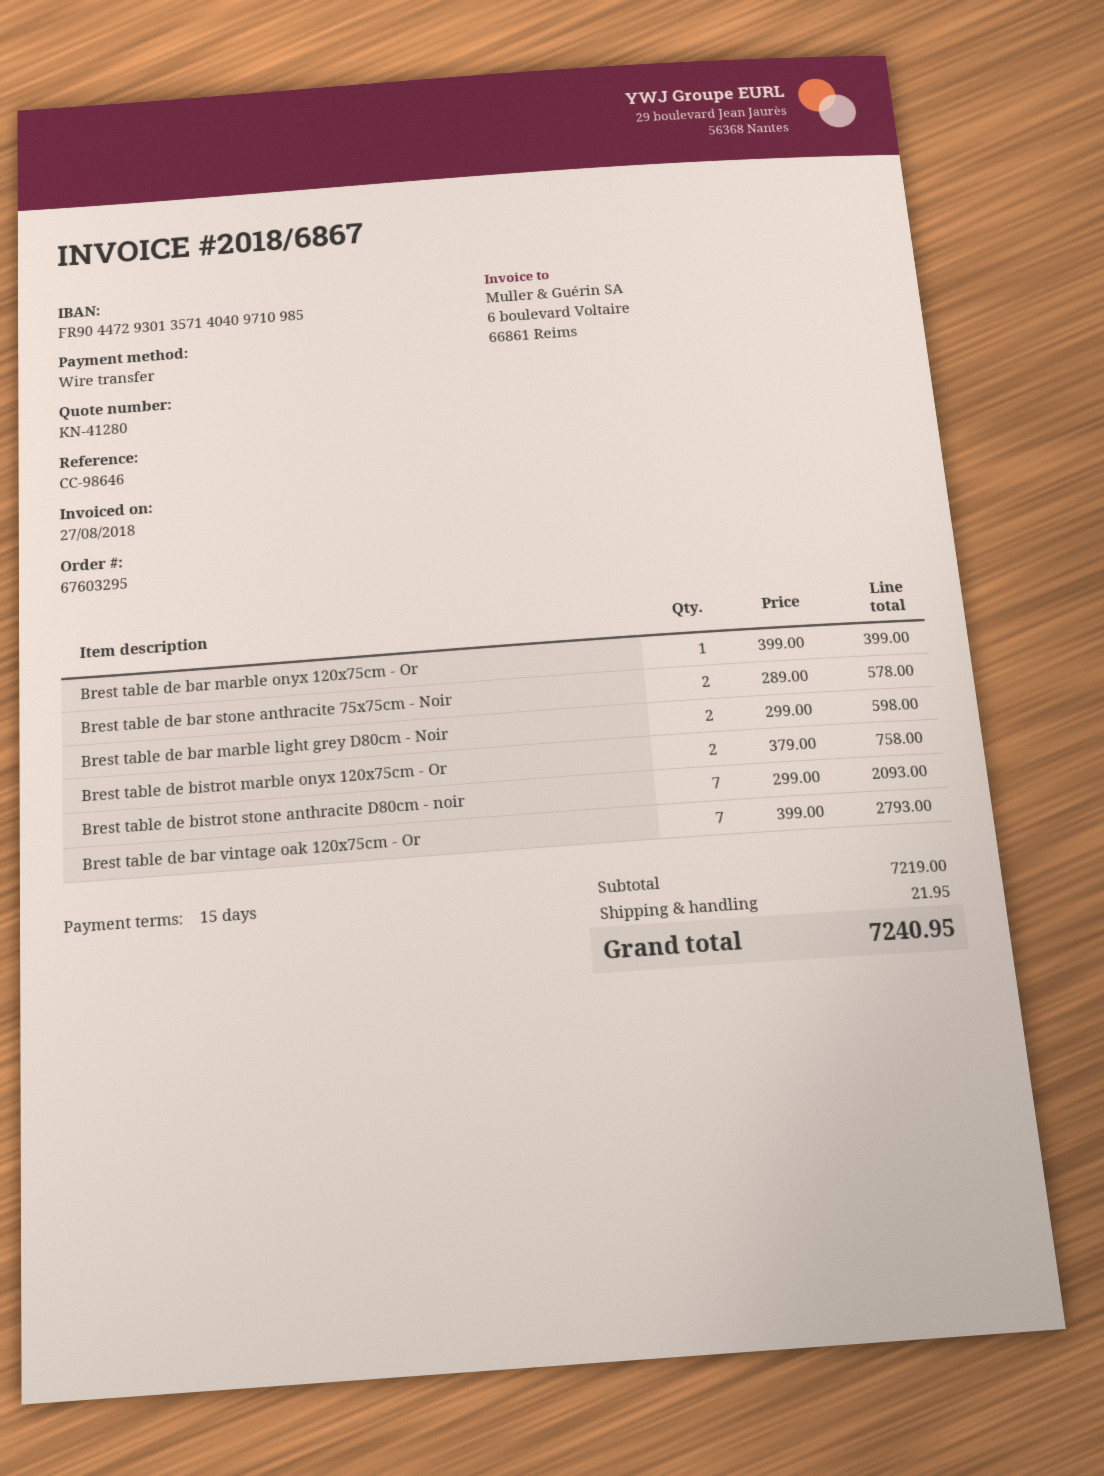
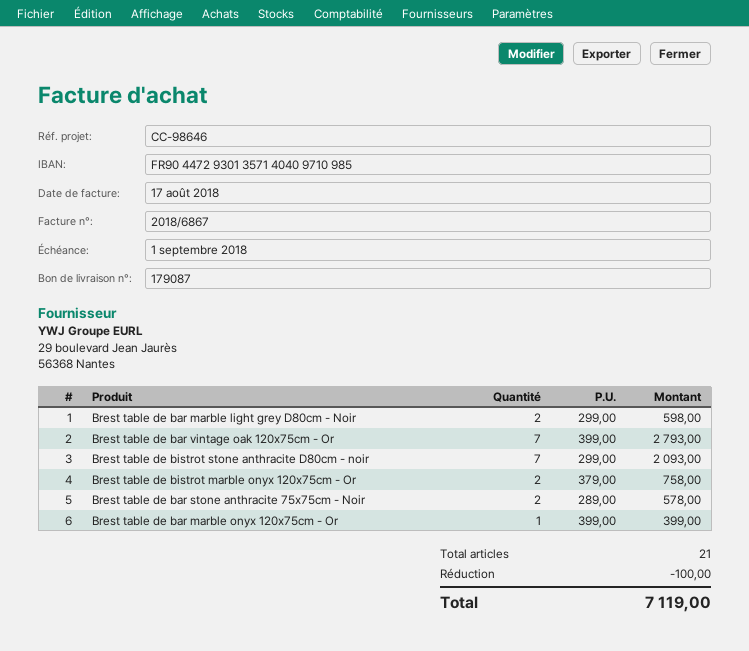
invoice date: 2018-08-27 -> 2018-08-17
discount: none -> 100.00
shipping: 21.95 -> none
total: 7240.95 -> 7119.00

